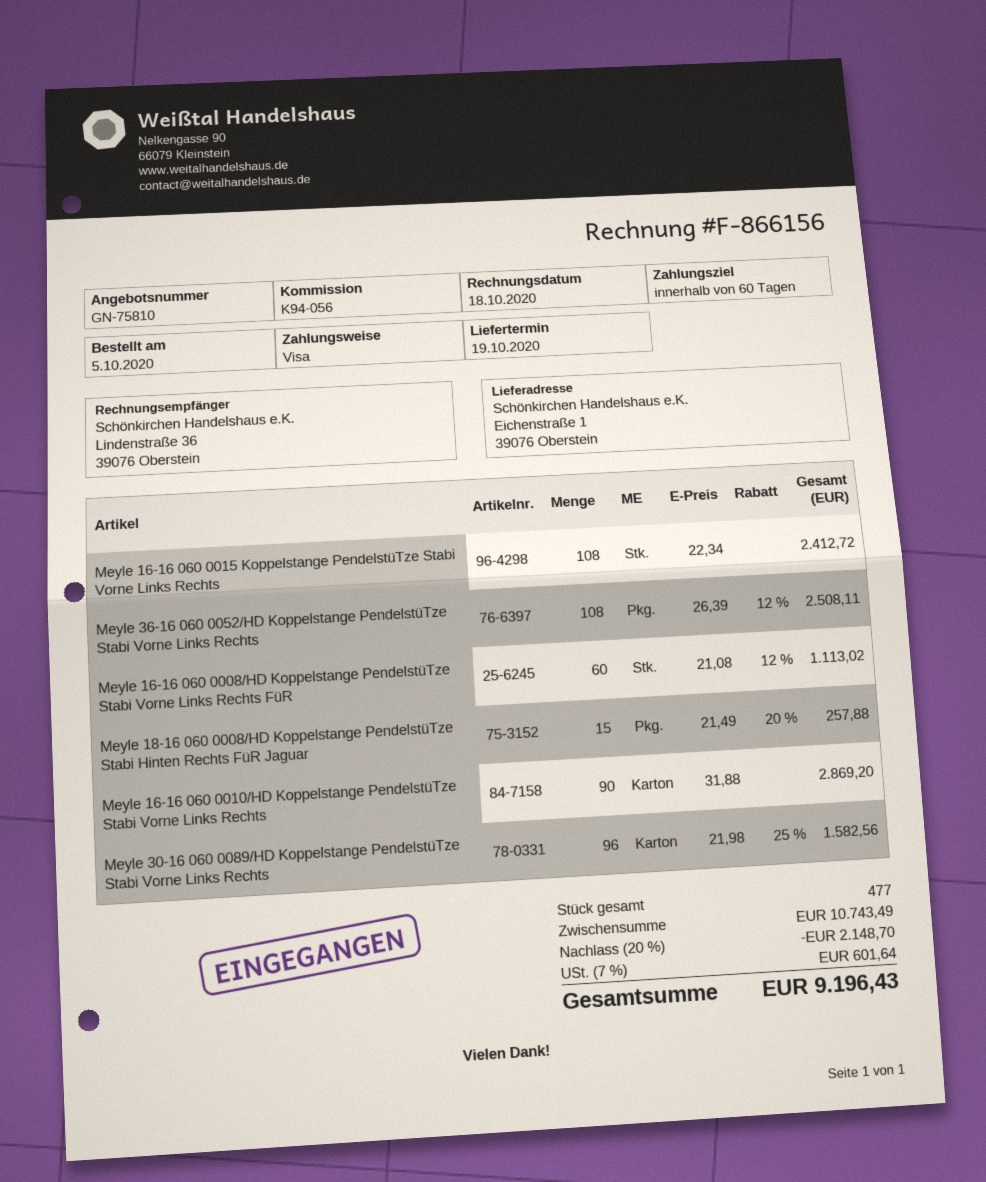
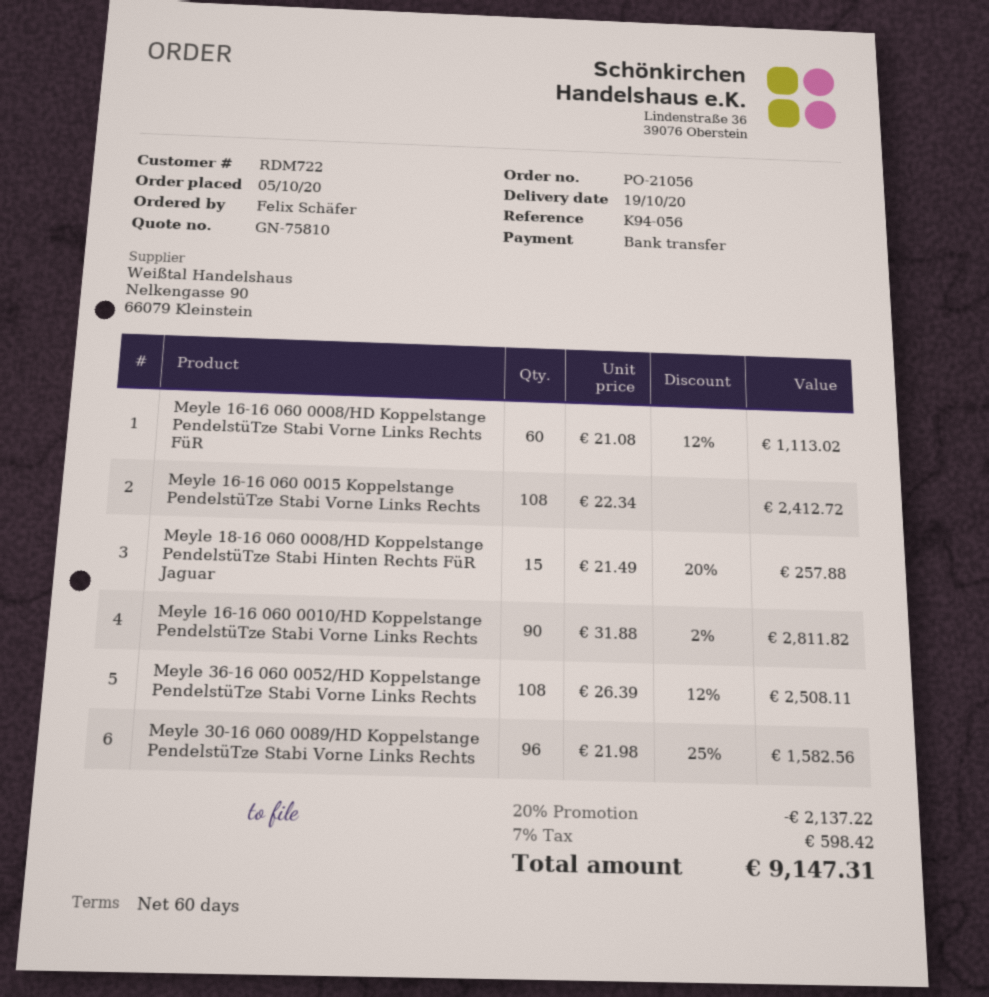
payment method: Visa -> bank transfer
Meyle 16-16 060 0010/HD Koppelstange PendelstüTze Stabi Vorne Links Rechts: 90 x 31.88 = 2869.20 -> 90 x 31.88 - 2% = 2811.82
discount: 20% = 2148.70 -> 20% = 2137.22
tax: 7% = 601.64 -> 7% = 598.42
total: 9196.43 -> 9147.31

